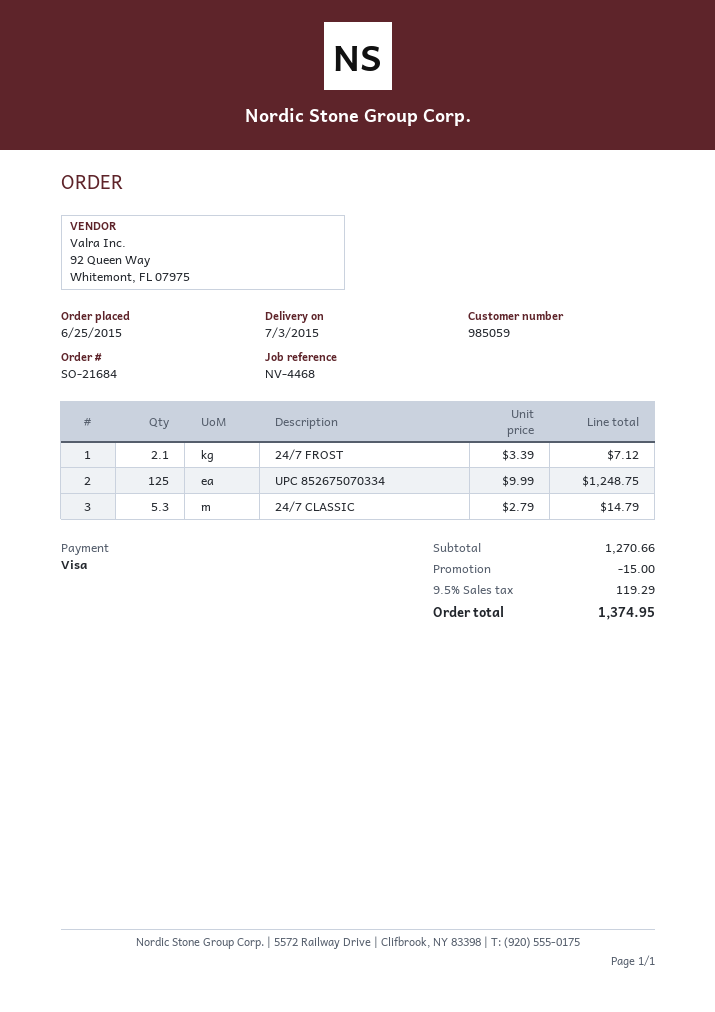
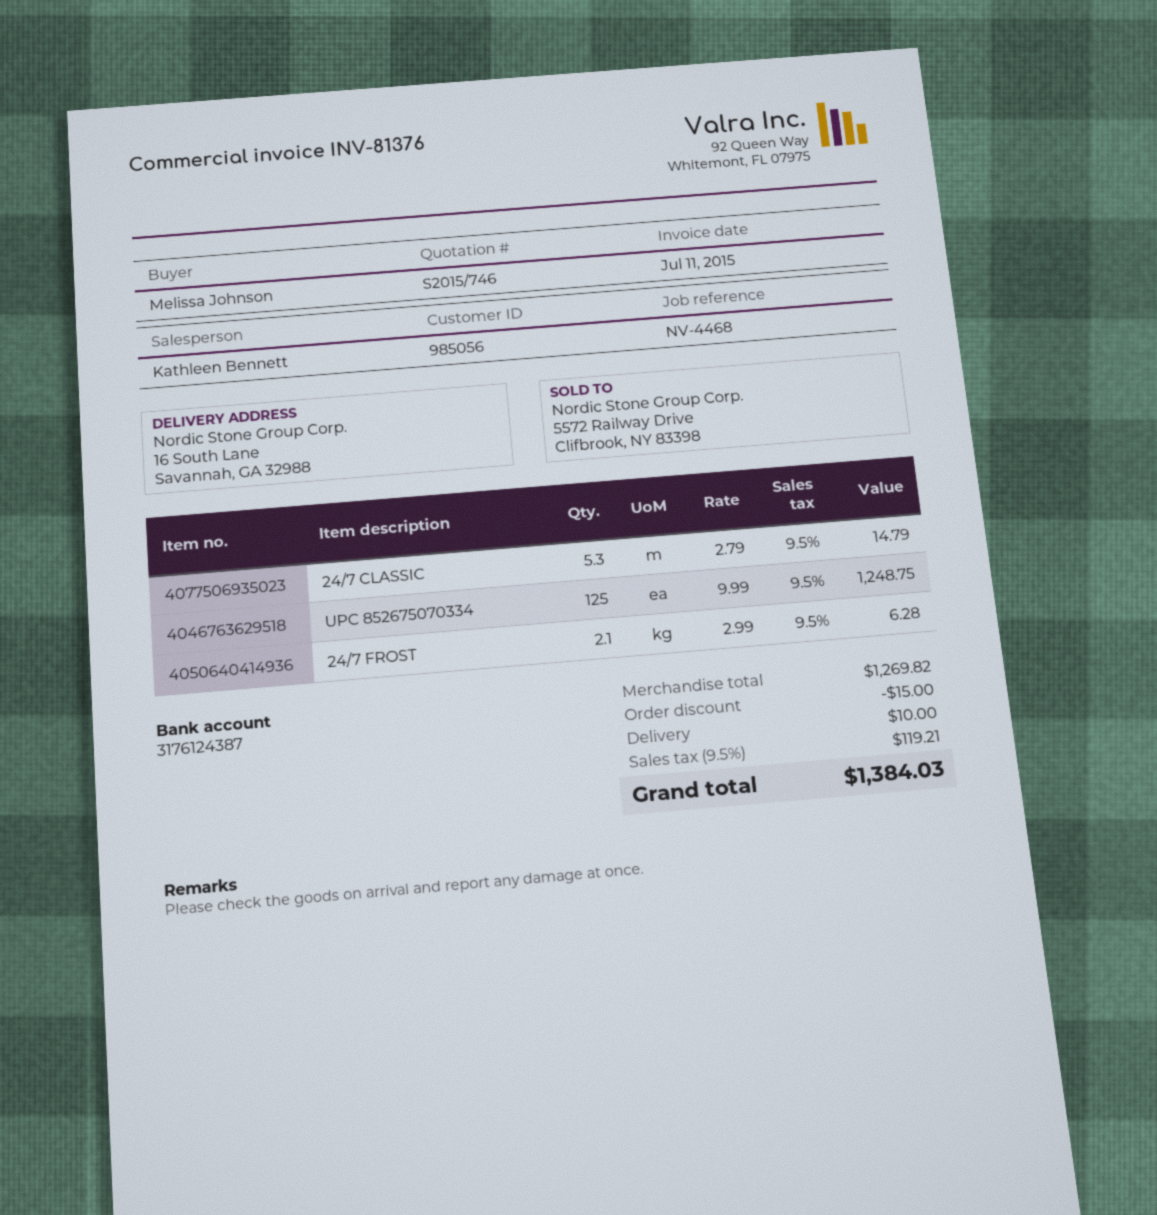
customer number: 985059 -> 985056
24/7 FROST: 2.1 x 3.39 = 7.12 -> 2.1 x 2.99 = 6.28
subtotal: 1270.66 -> 1269.82
shipping: none -> 10.00
tax: 9.5% = 119.29 -> 9.5% = 119.21
total: 1374.95 -> 1384.03

